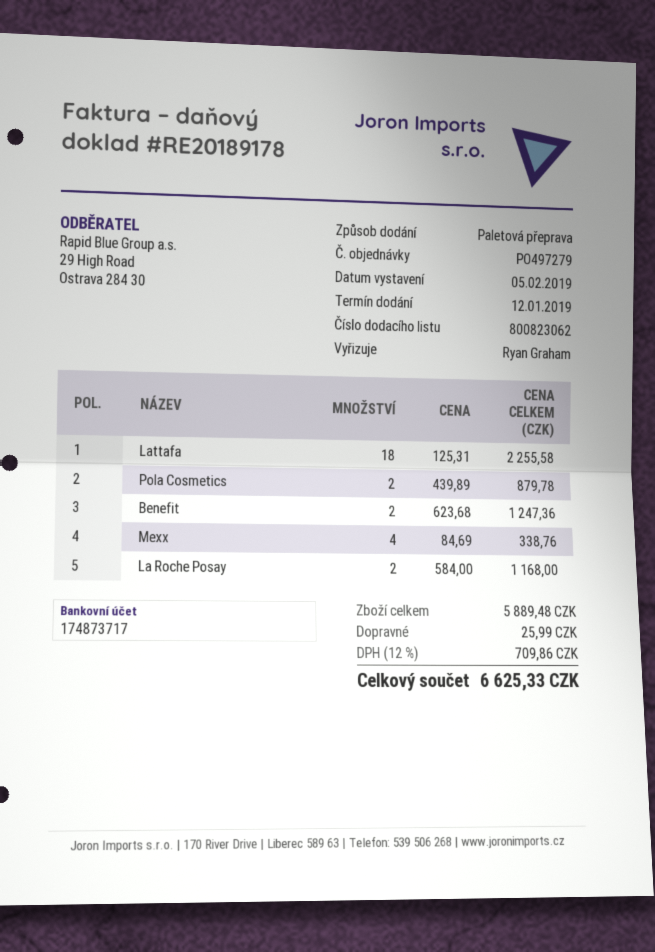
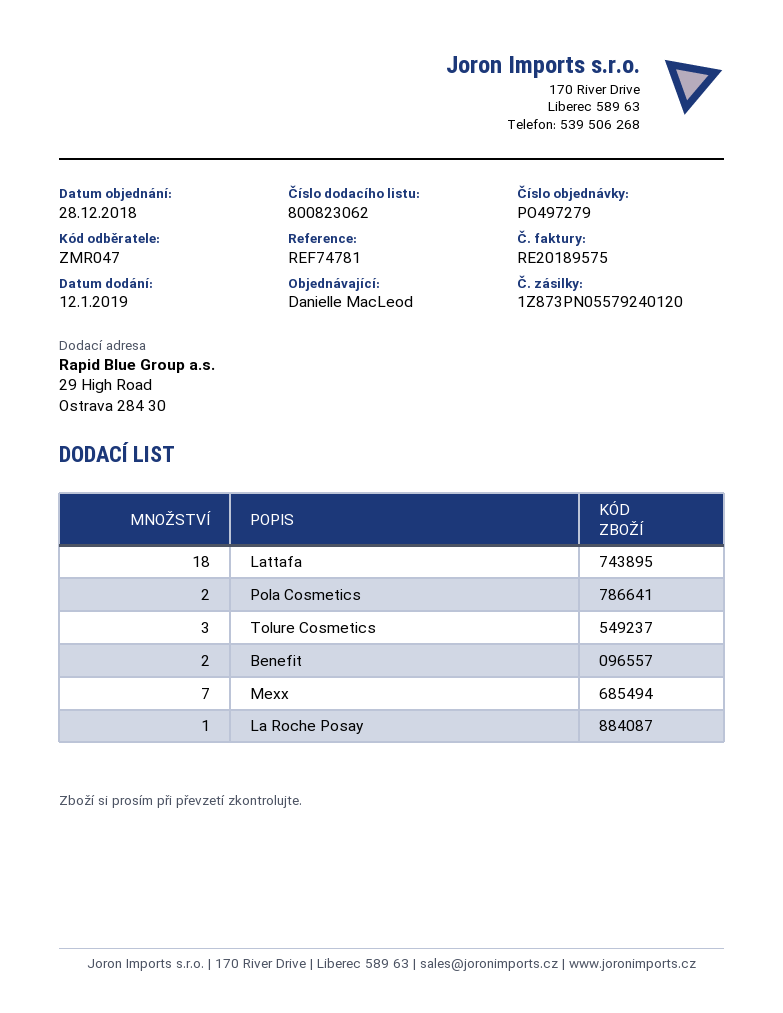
invoice number: RE20189178 -> RE20189575
Mexx: 4 -> 7
La Roche Posay: 2 -> 1
Tolure Cosmetics: none -> 3

